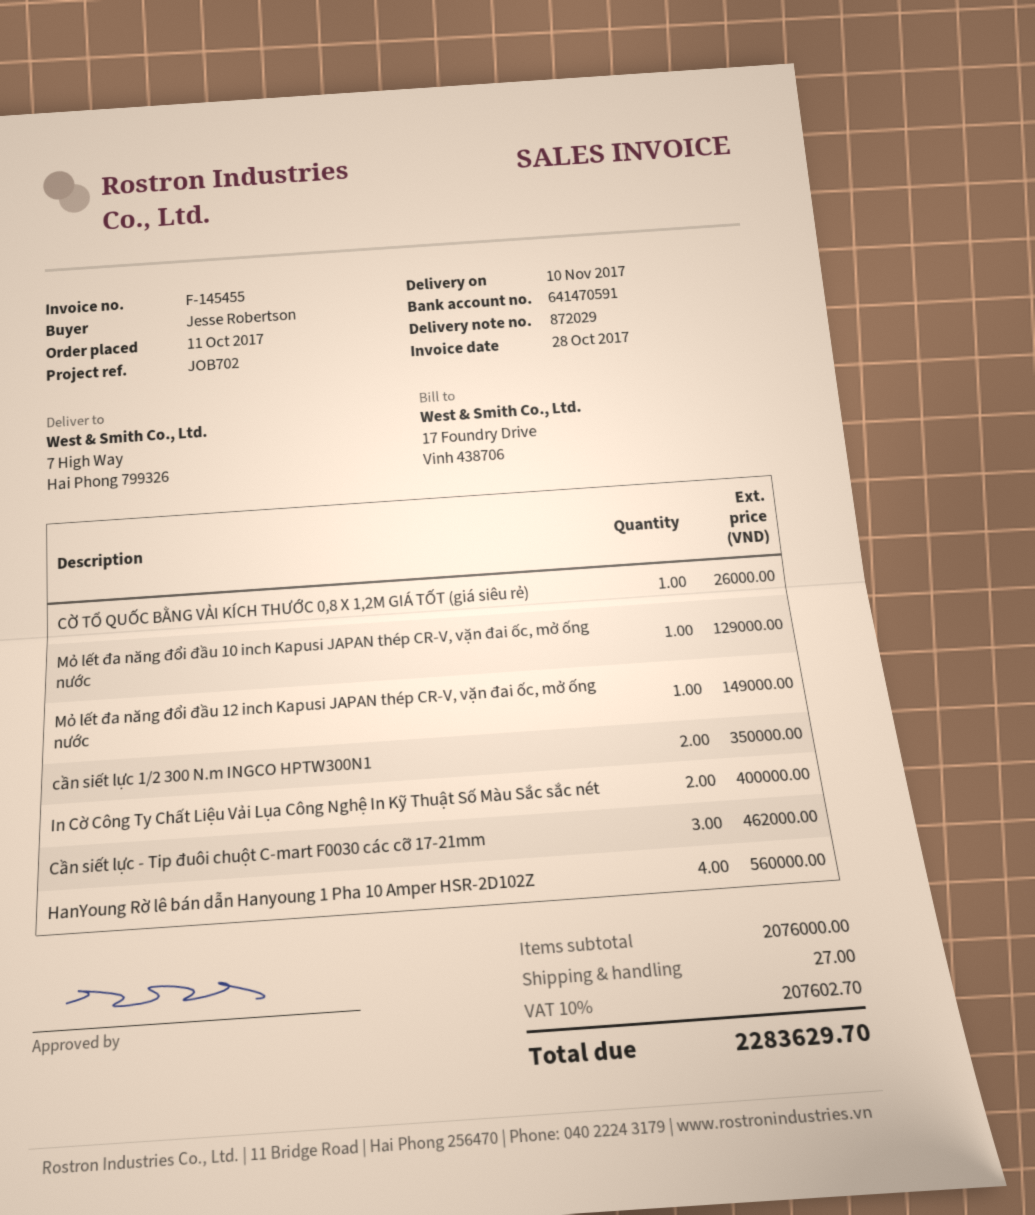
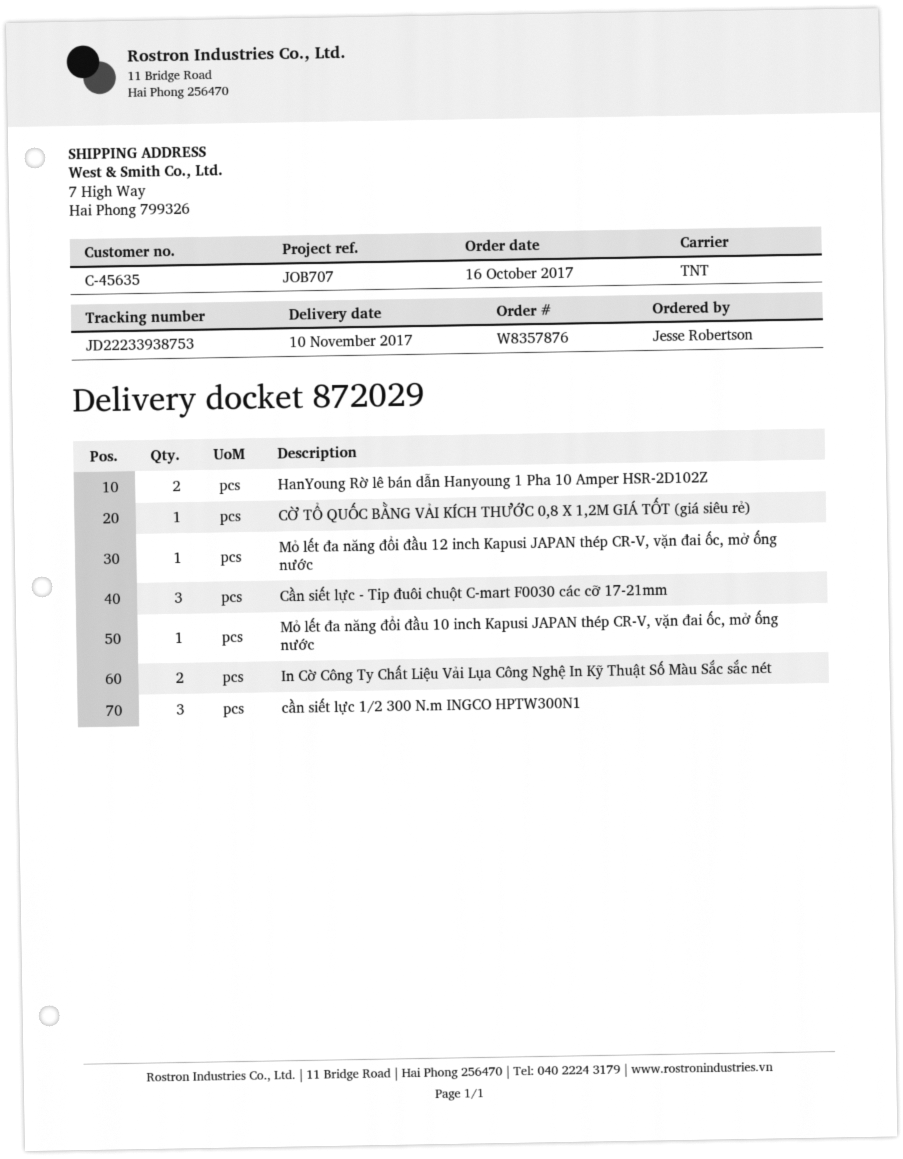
order date: 2017-10-11 -> 2017-10-16
reference: JOB702 -> JOB707
cần siết lực 1/2 300 N.m INGCO HPTW300N1: 2 -> 3
HanYoung Rờ lê bán dẫn Hanyoung 1 Pha 10 Amper HSR-2D102Z: 4 -> 2

